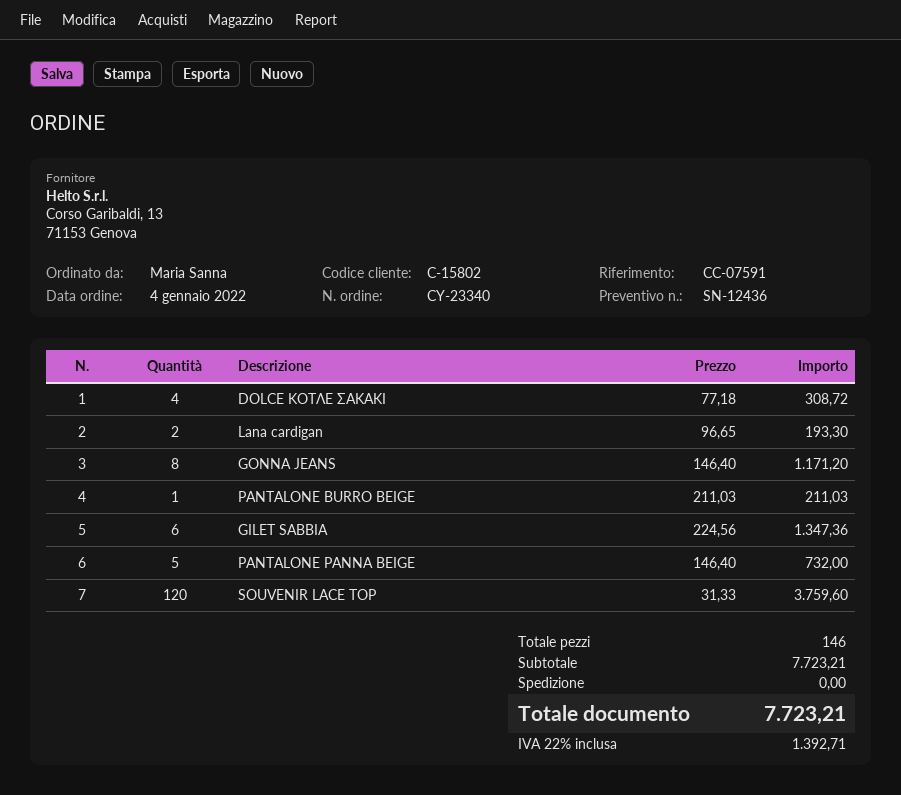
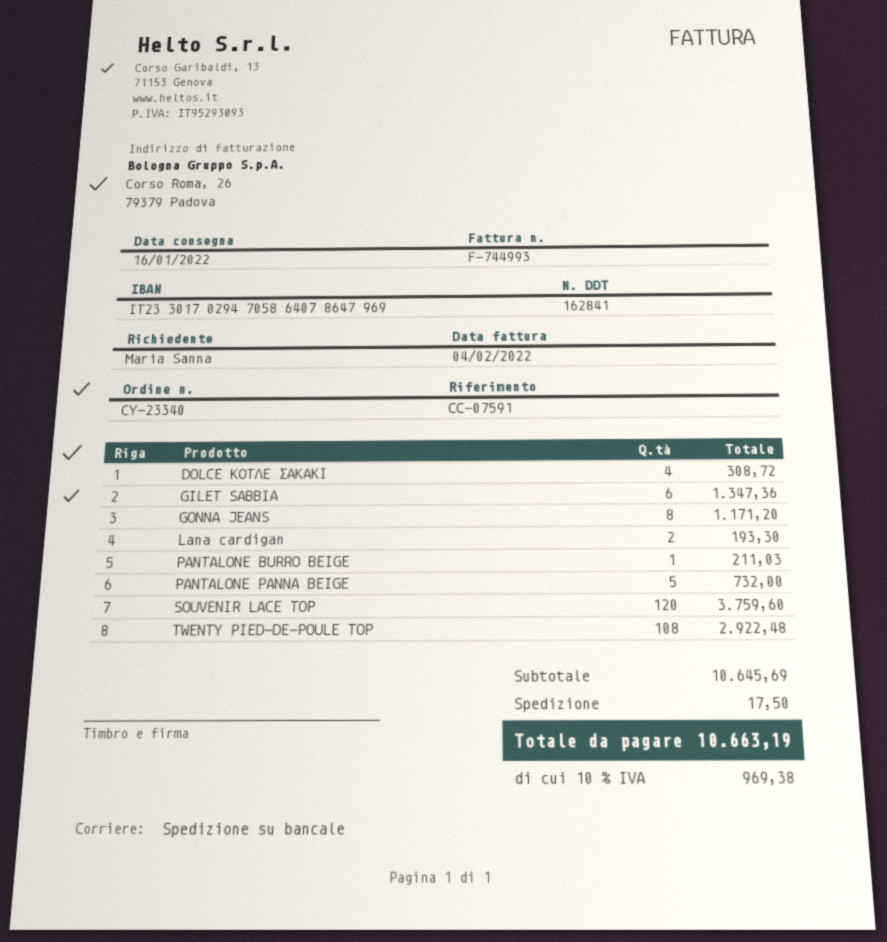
TWENTY PIED-DE-POULE TOP: none -> 108 for 2922.48
subtotal: 7723.21 -> 10645.69
shipping: 0.00 -> 17.50
tax: 22% = 1392.71 -> 10% = 969.38
total: 7723.21 -> 10663.19

